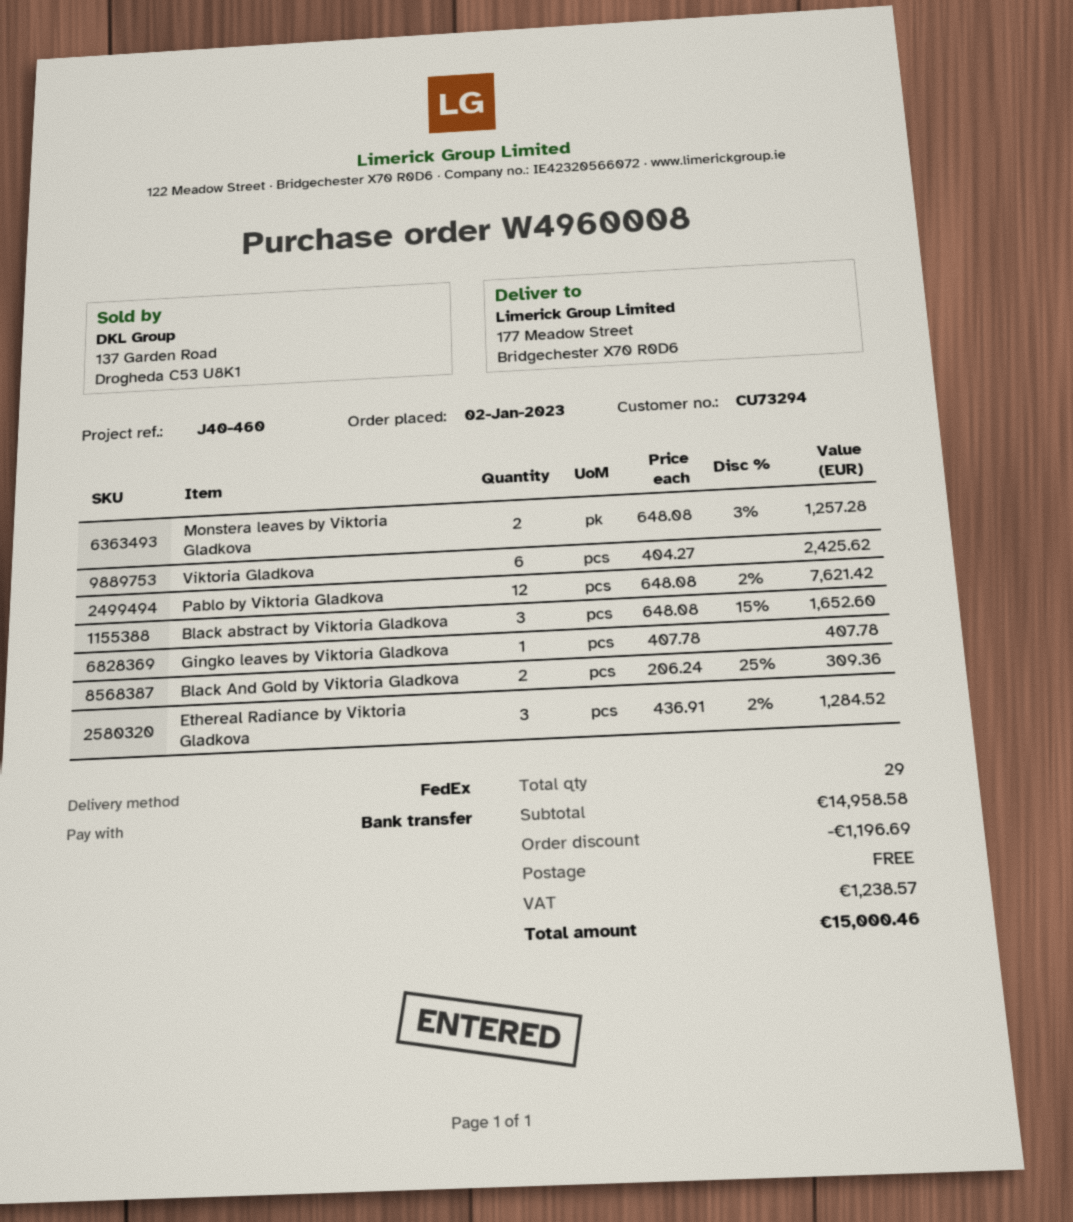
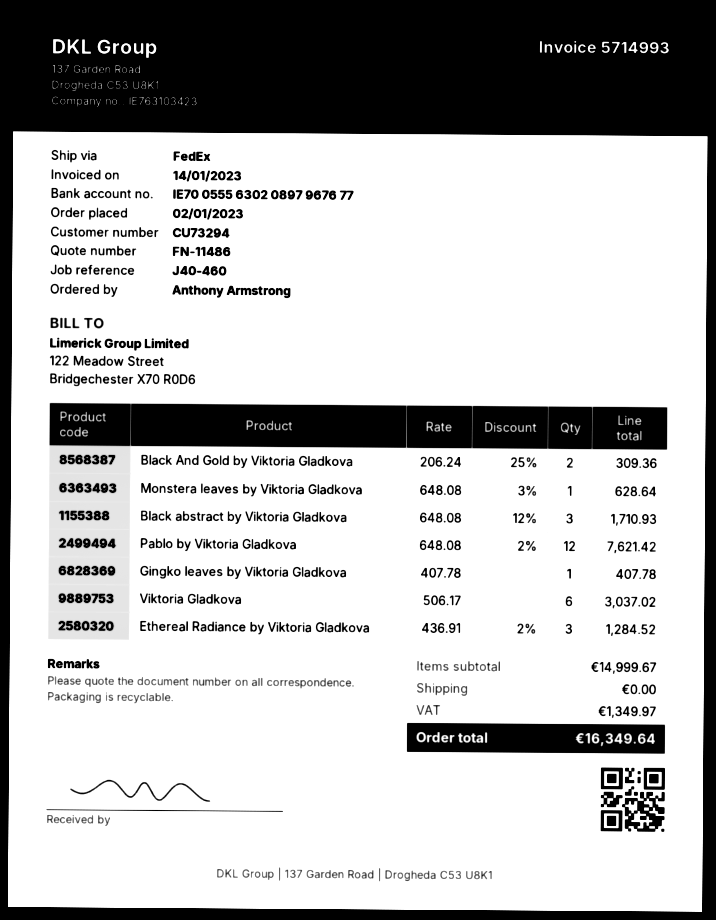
Monstera leaves by Viktoria Gladkova: 2 x 648.08 - 3% = 1257.28 -> 1 x 648.08 - 3% = 628.64
Viktoria Gladkova: 6 x 404.27 = 2425.62 -> 6 x 506.17 = 3037.02
Black abstract by Viktoria Gladkova: 3 x 648.08 - 15% = 1652.60 -> 3 x 648.08 - 12% = 1710.93
subtotal: 14958.58 -> 14999.67
discount: 1196.69 -> none
tax: 1238.57 -> 1349.97
total: 15000.46 -> 16349.64

